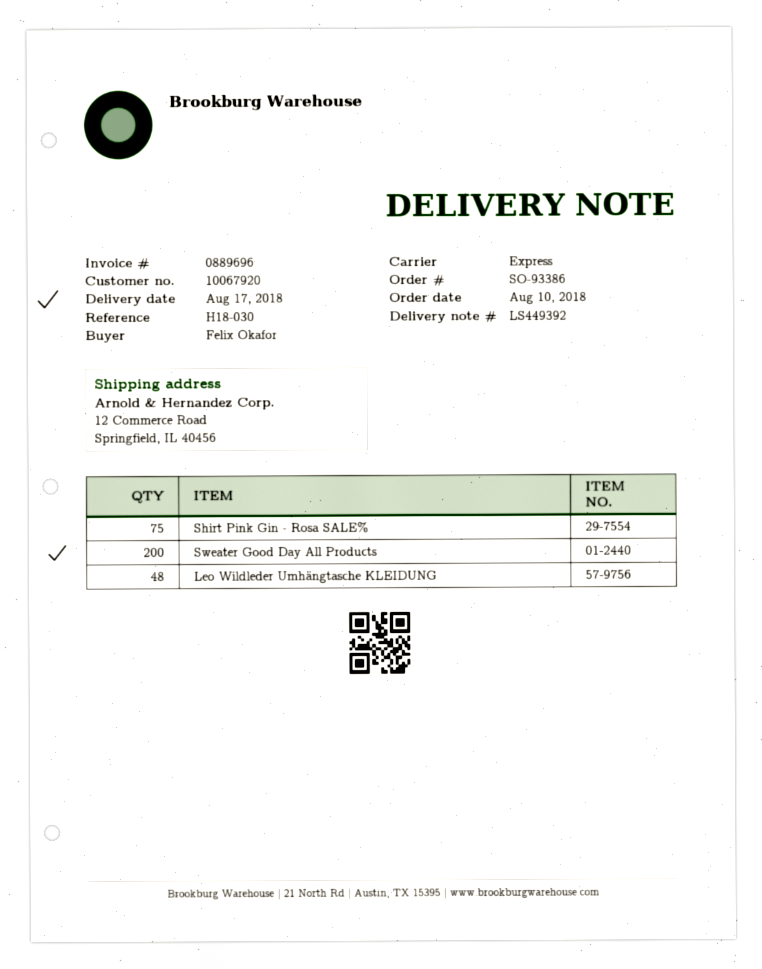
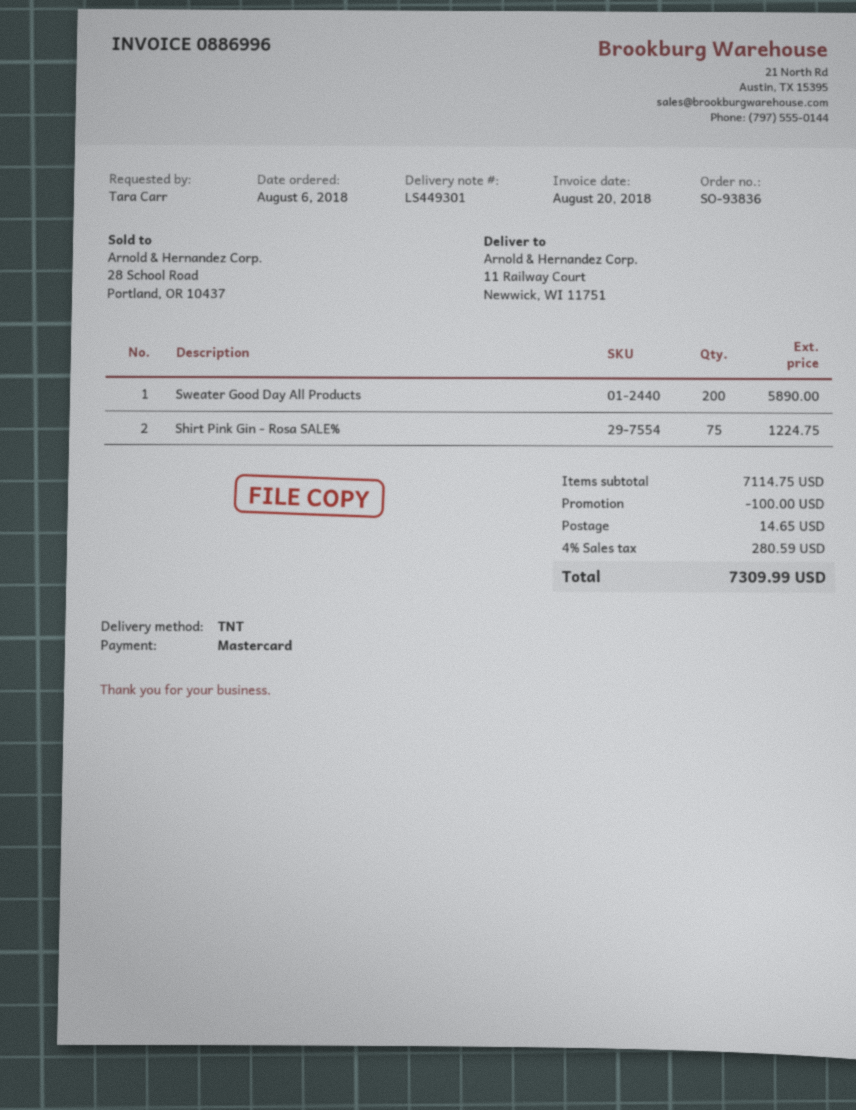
order number: SO-93386 -> SO-93836
order date: 2018-08-10 -> 2018-08-06
delivery note number: LS449392 -> LS449301
invoice number: 0889696 -> 0886996
ordered by: Felix Okafor -> Tara Carr
shipping method: express -> TNT
ship to: 12 Commerce Road, Springfield, IL 40456 -> 11 Railway Court, Newwick, WI 11751
Leo Wildleder Umhängtasche KLEIDUNG: 48 -> none

